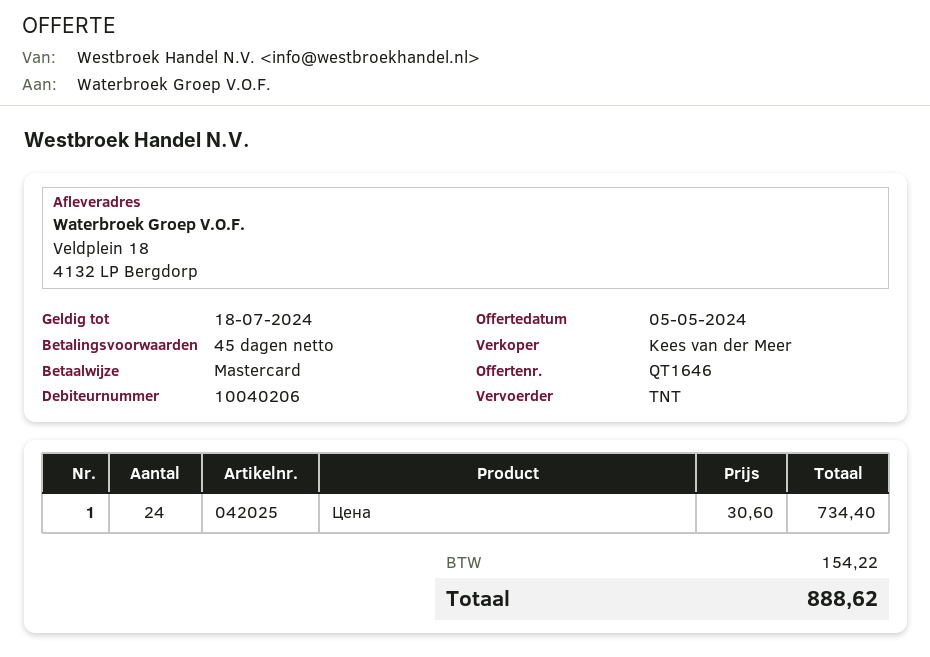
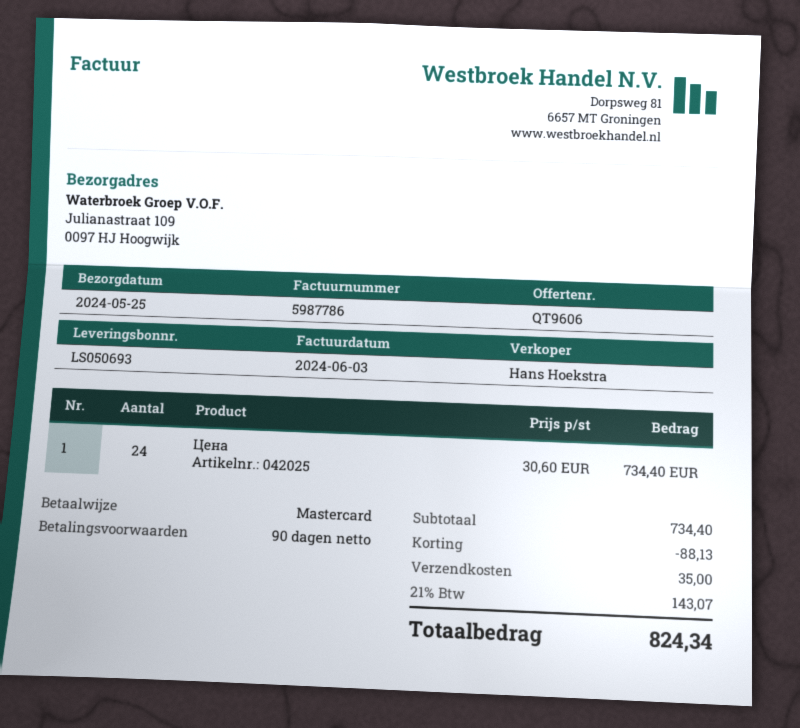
quote number: QT1646 -> QT9606
payment terms: 45 days -> 90 days
sales rep: Kees van der Meer -> Hans Hoekstra
ship to: Veldplein 18, 4132 LP Bergdorp -> Julianastraat 109, 0097 HJ Hoogwijk
discount: none -> 88.13
shipping: none -> 35.00
tax: 154.22 -> 143.07
total: 888.62 -> 824.34

